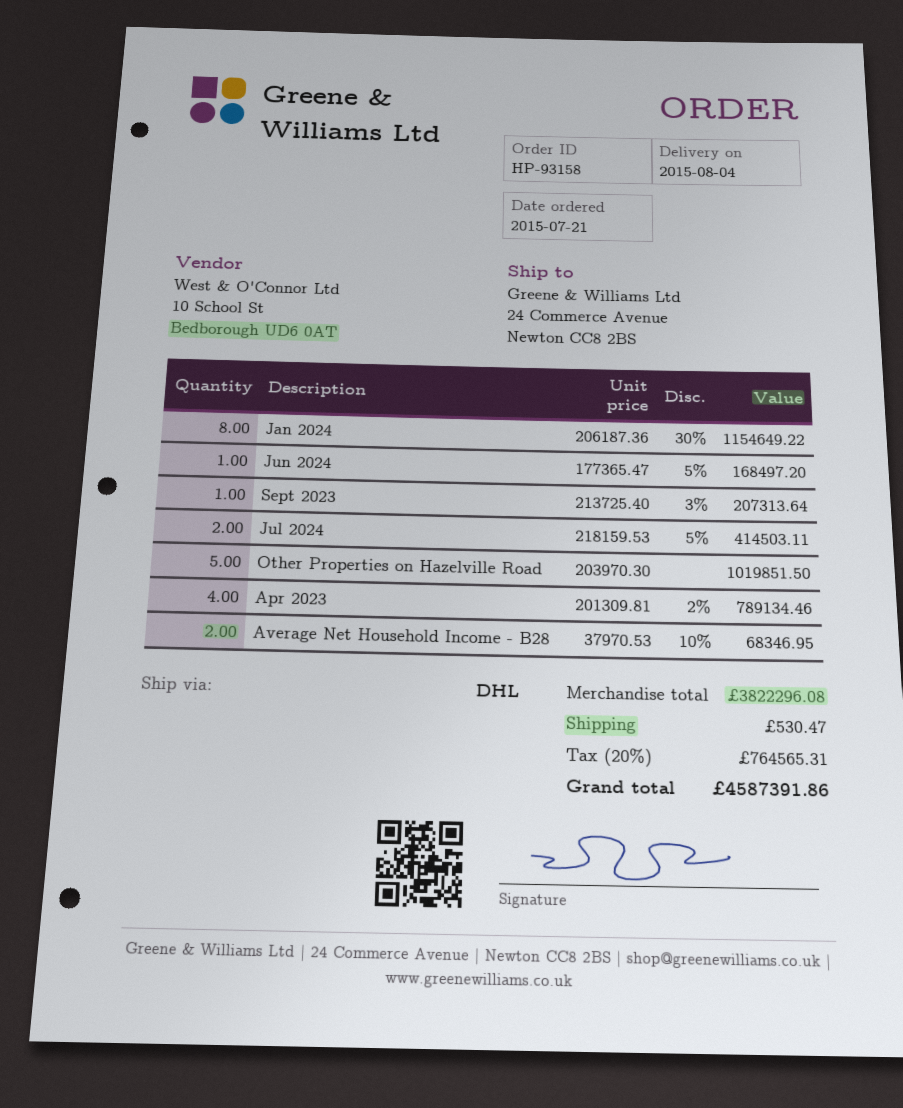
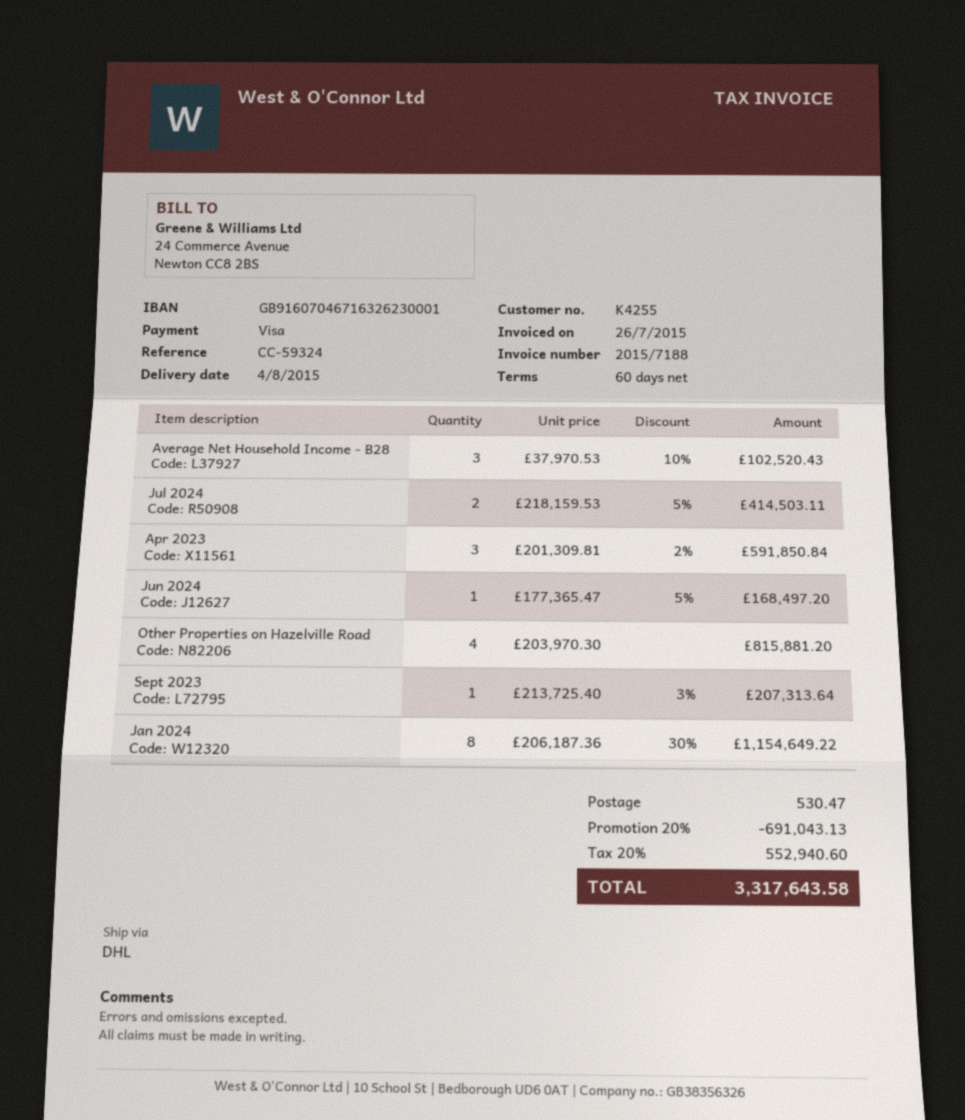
Other Properties on Hazelville Road: 5 x 203970.30 = 1019851.50 -> 4 x 203970.30 = 815881.20
Apr 2023: 4 x 201309.81 - 2% = 789134.46 -> 3 x 201309.81 - 2% = 591850.84
Average Net Household Income - B28: 2 x 37970.53 - 10% = 68346.95 -> 3 x 37970.53 - 10% = 102520.43
discount: none -> 20% = 691043.13
tax: 20% = 764565.31 -> 20% = 552940.60
total: 4587391.86 -> 3317643.58

